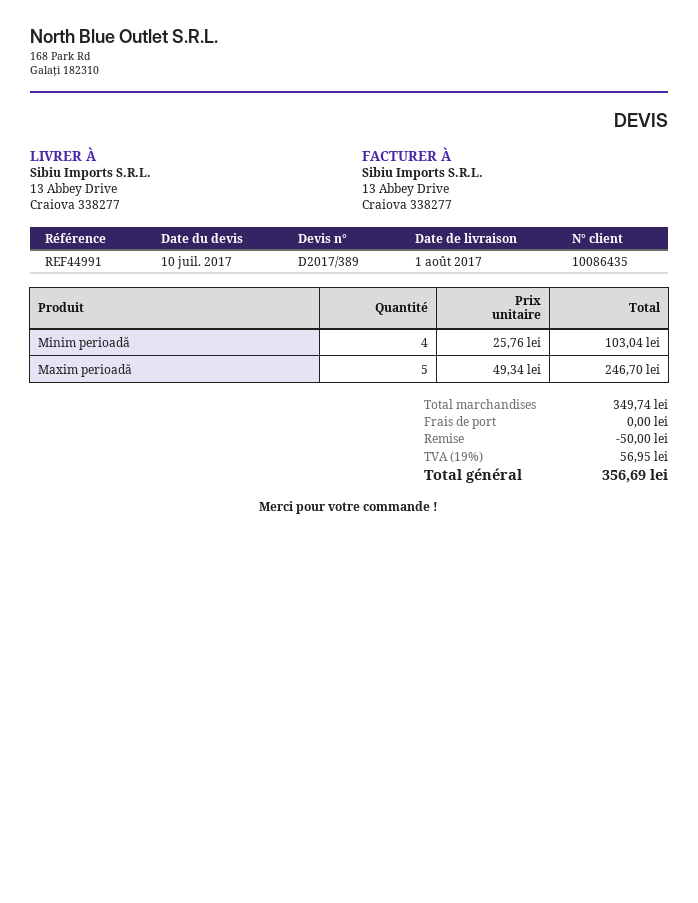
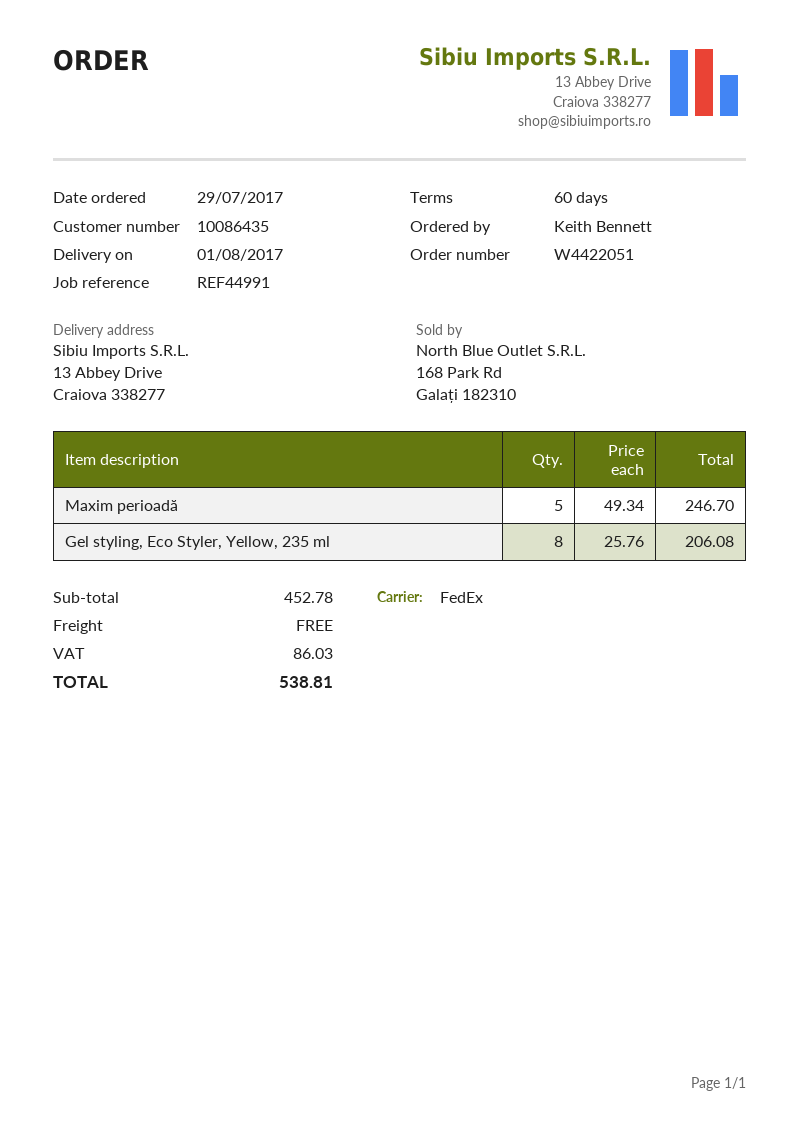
Minim perioadă: 4 x 25.76 = 103.04 -> none
Gel styling, Eco Styler, Yellow, 235 ml: none -> 8 x 25.76 = 206.08
subtotal: 349.74 -> 452.78
discount: 50.00 -> none
tax: 56.95 -> 86.03
total: 356.69 -> 538.81

